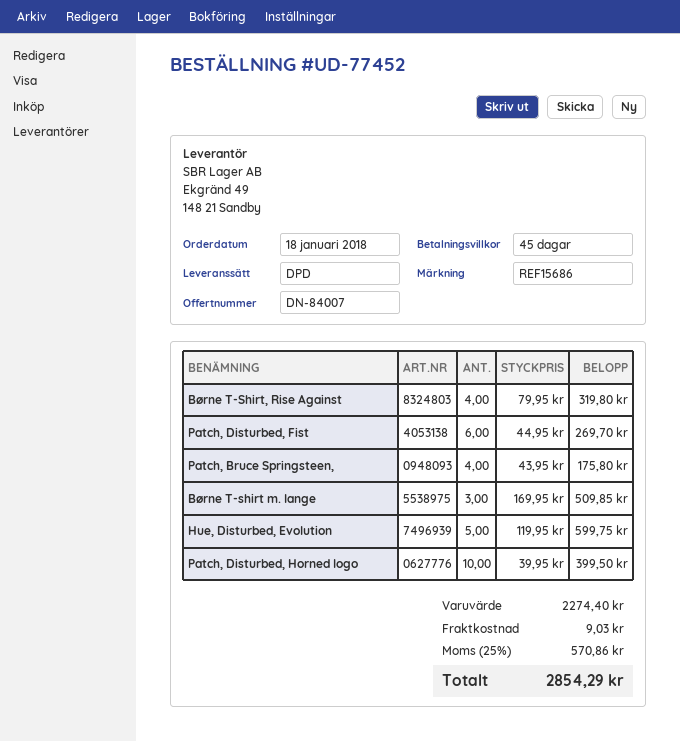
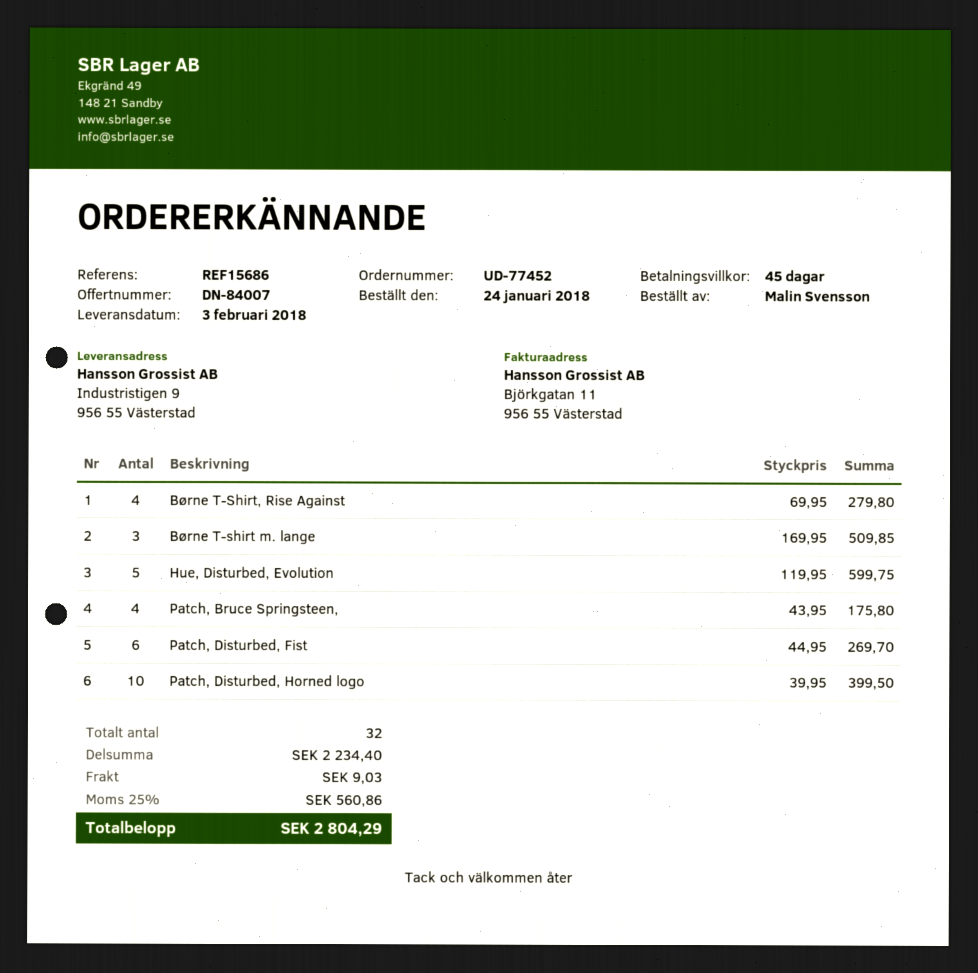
order date: 2018-01-18 -> 2018-01-24
Børne T-Shirt, Rise Against: 4 x 79.95 = 319.80 -> 4 x 69.95 = 279.80
subtotal: 2274.40 -> 2234.40
tax: 25% = 570.86 -> 25% = 560.86
total: 2854.29 -> 2804.29

